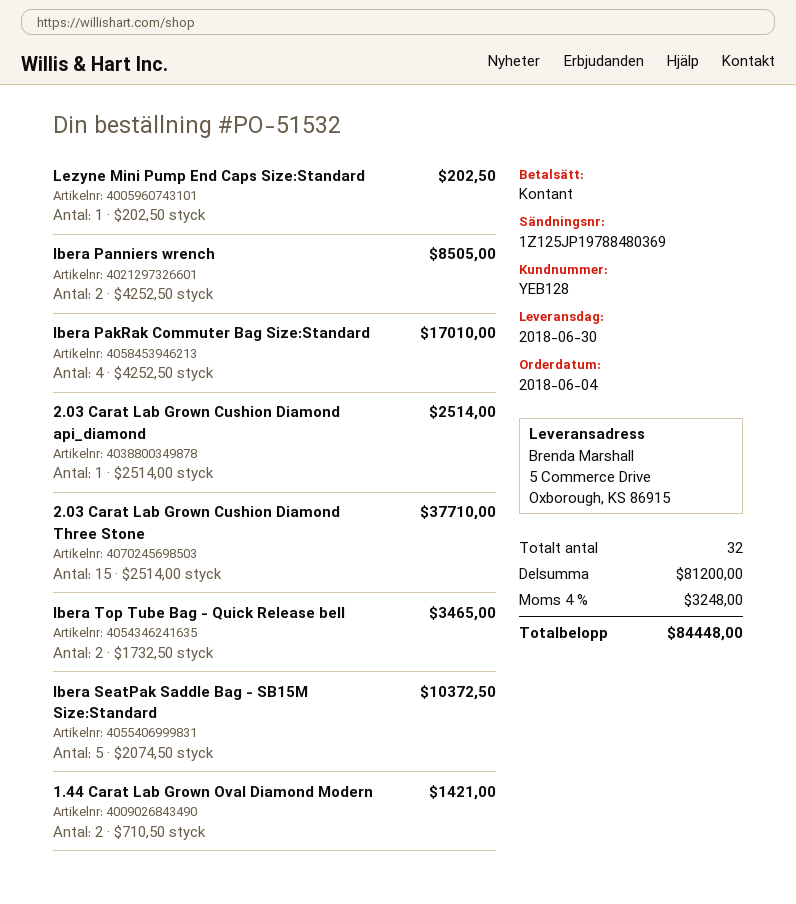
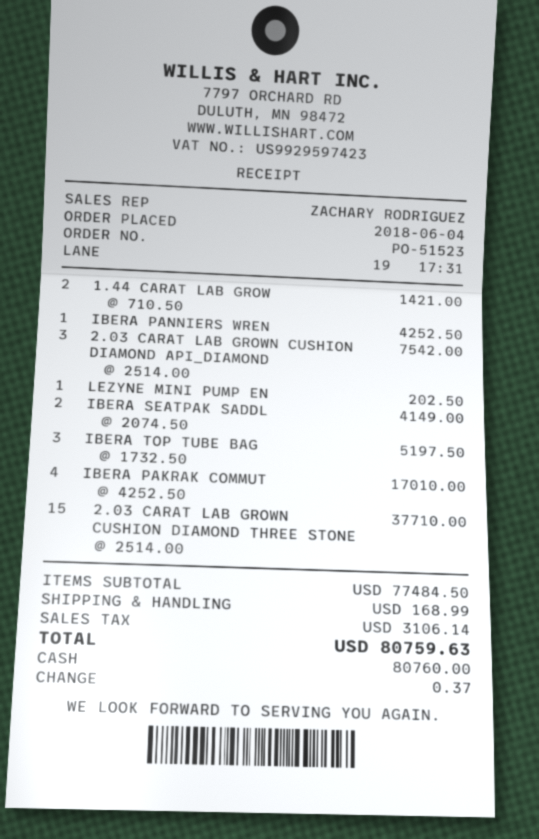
order number: PO-51532 -> PO-51523
Ibera Panniers wrench: 2 x 4252.50 = 8505.00 -> 1 x 4252.50 = 4252.50
2.03 Carat Lab Grown Cushion Diamond api_diamond: 1 x 2514.00 = 2514.00 -> 3 x 2514.00 = 7542.00
Ibera Top Tube Bag - Quick Release bell: 2 x 1732.50 = 3465.00 -> 3 x 1732.50 = 5197.50
Ibera SeatPak Saddle Bag - SB15M Size:Standard: 5 x 2074.50 = 10372.50 -> 2 x 2074.50 = 4149.00
subtotal: 81200.00 -> 77484.50
shipping: none -> 168.99
tax: 3248.00 -> 3106.14
total: 84448.00 -> 80759.63

